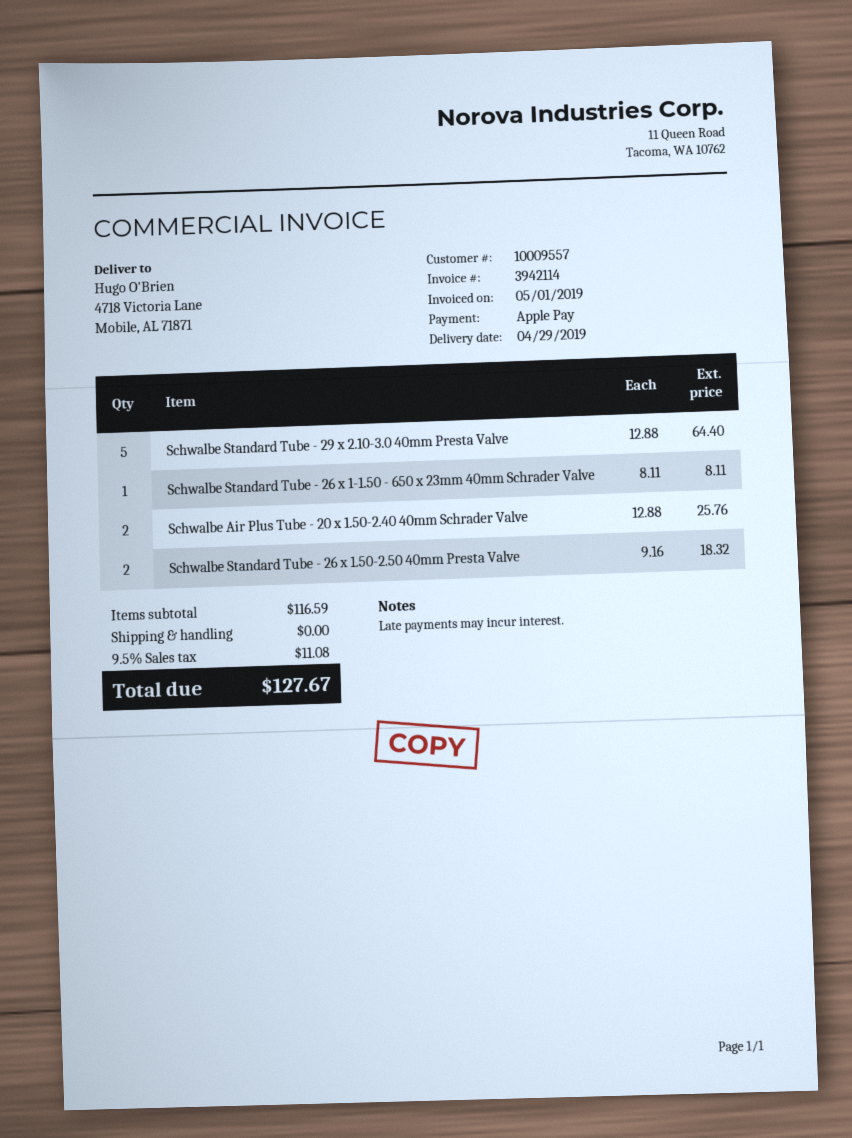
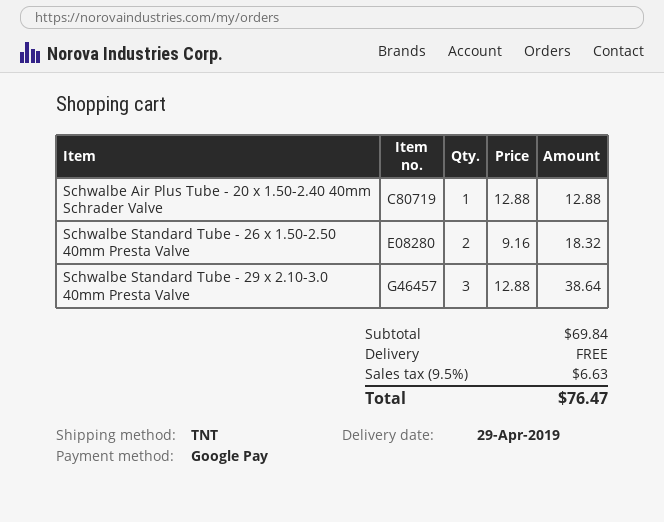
payment method: Apple Pay -> Google Pay
Schwalbe Standard Tube - 29 x 2.10-3.0 40mm Presta Valve: 5 x 12.88 = 64.40 -> 3 x 12.88 = 38.64
Schwalbe Standard Tube - 26 x 1-1.50 - 650 x 23mm 40mm Schrader Valve: 1 x 8.11 = 8.11 -> none
Schwalbe Air Plus Tube - 20 x 1.50-2.40 40mm Schrader Valve: 2 x 12.88 = 25.76 -> 1 x 12.88 = 12.88
subtotal: 116.59 -> 69.84
tax: 9.5% = 11.08 -> 9.5% = 6.63
total: 127.67 -> 76.47

